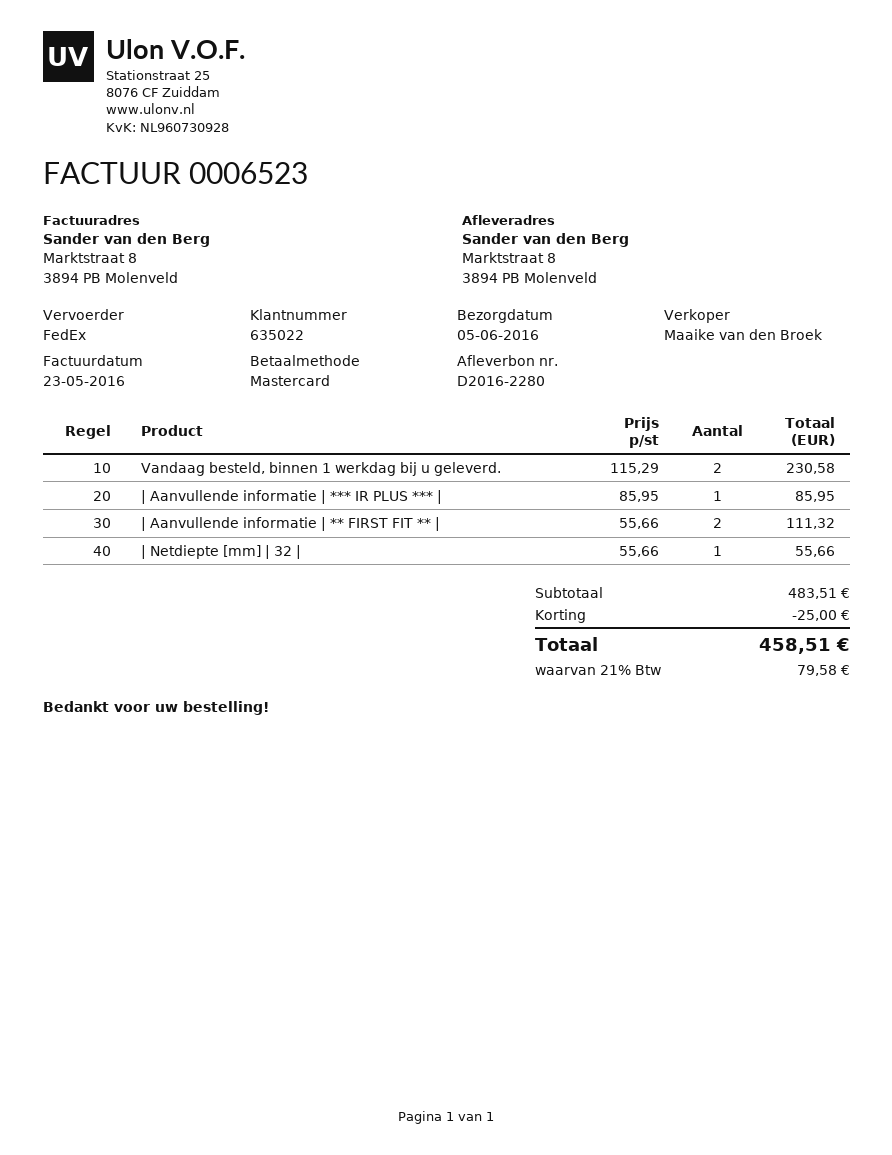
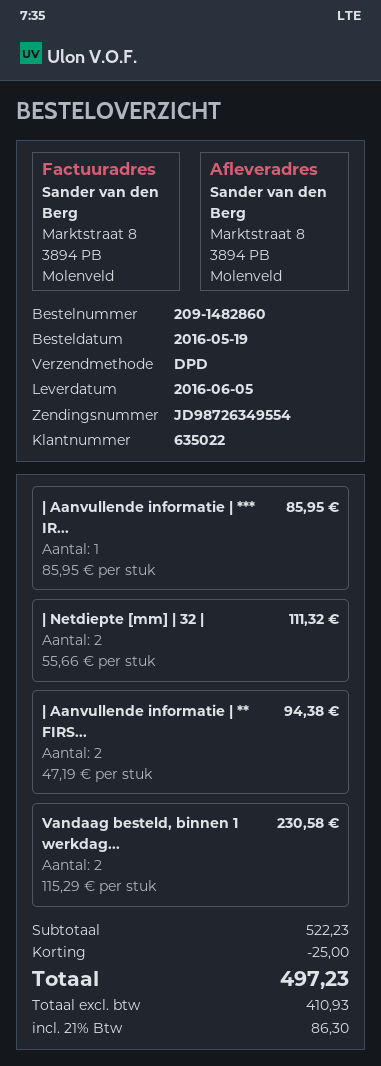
shipping method: FedEx -> DPD
| Aanvullende informatie | ** FIRST FIT ** |: 2 x 55.66 = 111.32 -> 2 x 47.19 = 94.38
| Netdiepte [mm] | 32 |: 1 x 55.66 = 55.66 -> 2 x 55.66 = 111.32
subtotal: 483.51 -> 522.23
tax: 21% = 79.58 -> 21% = 86.30
total: 458.51 -> 497.23

